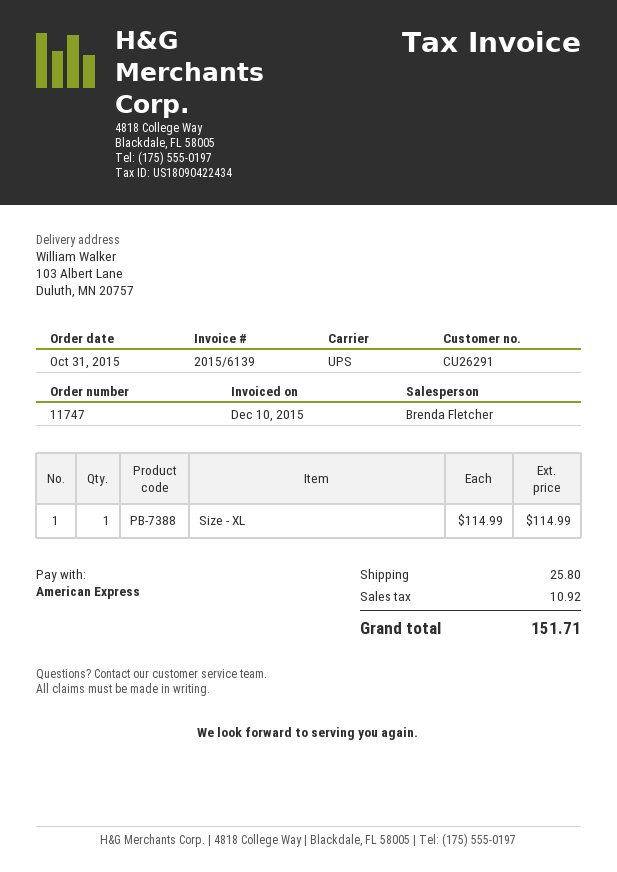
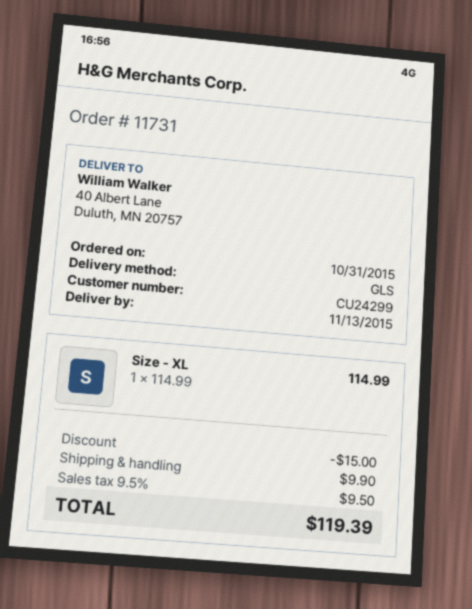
order number: 11747 -> 11731
customer number: CU26291 -> CU24299
shipping method: UPS -> GLS
ship to: 103 Albert Lane, Duluth, MN 20757 -> 40 Albert Lane, Duluth, MN 20757
discount: none -> 15.00
shipping: 25.80 -> 9.90
tax: 10.92 -> 9.50
total: 151.71 -> 119.39

